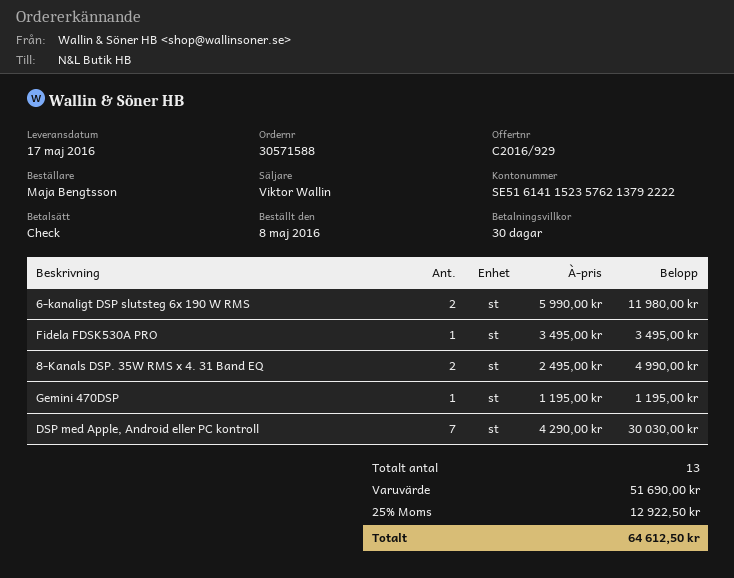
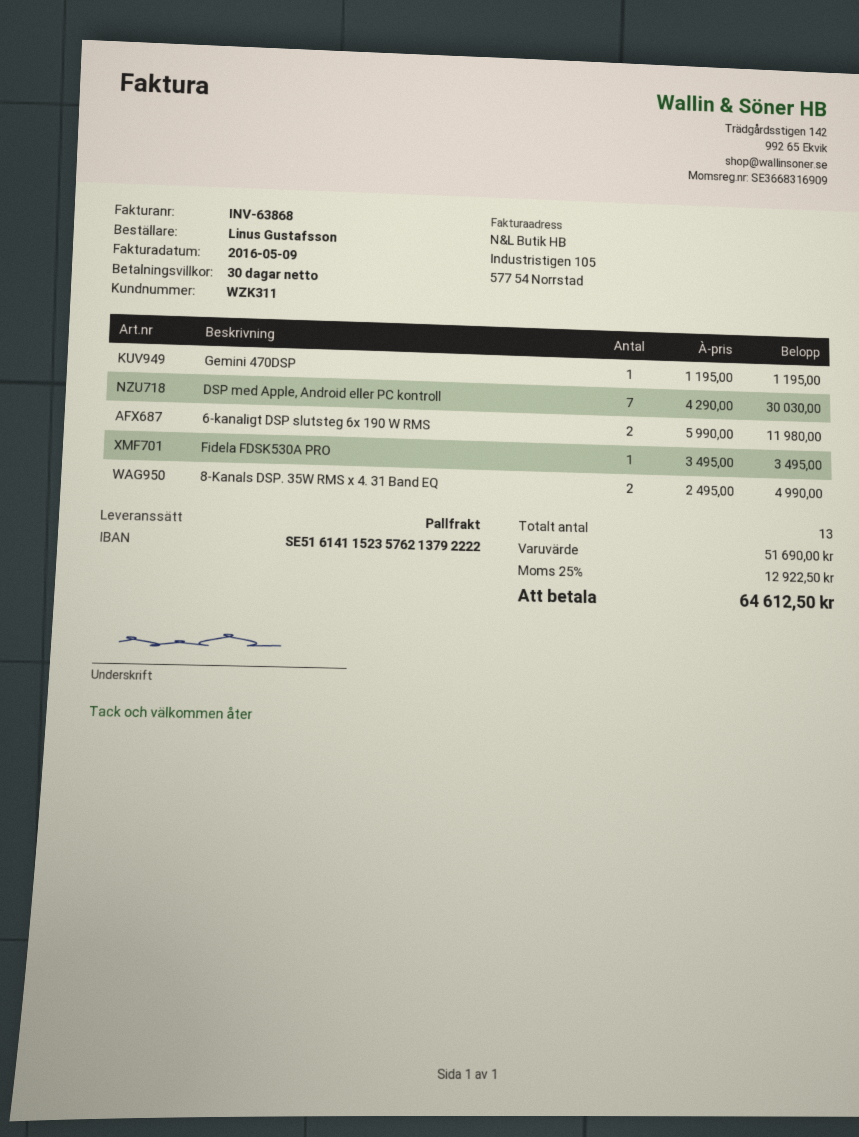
ordered by: Maja Bengtsson -> Linus Gustafsson

